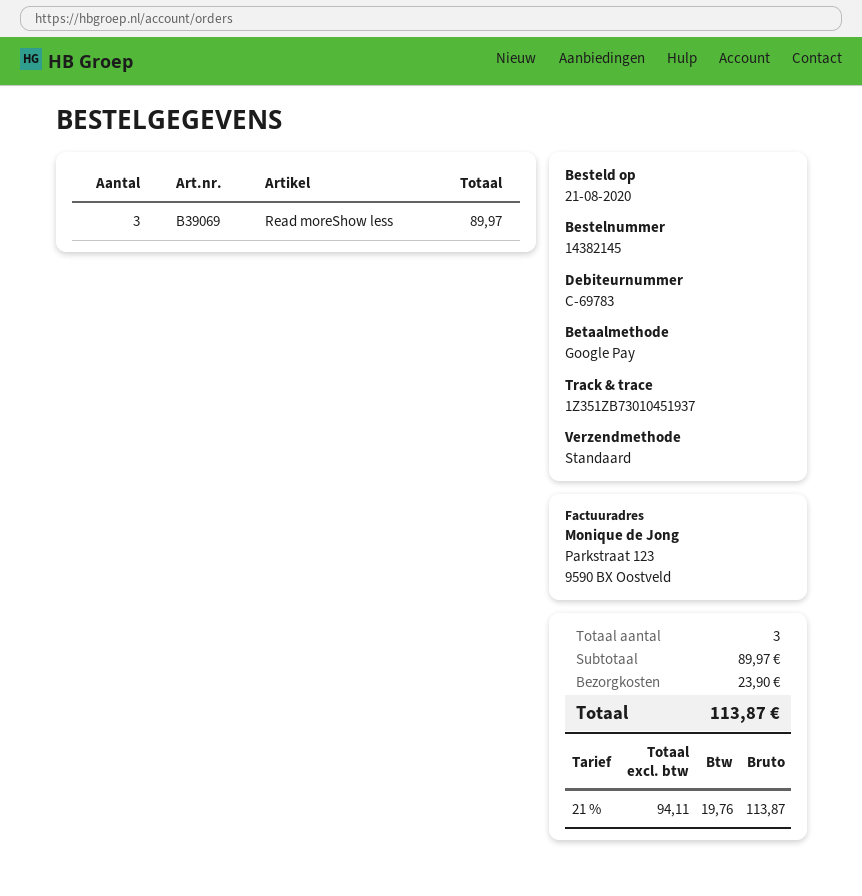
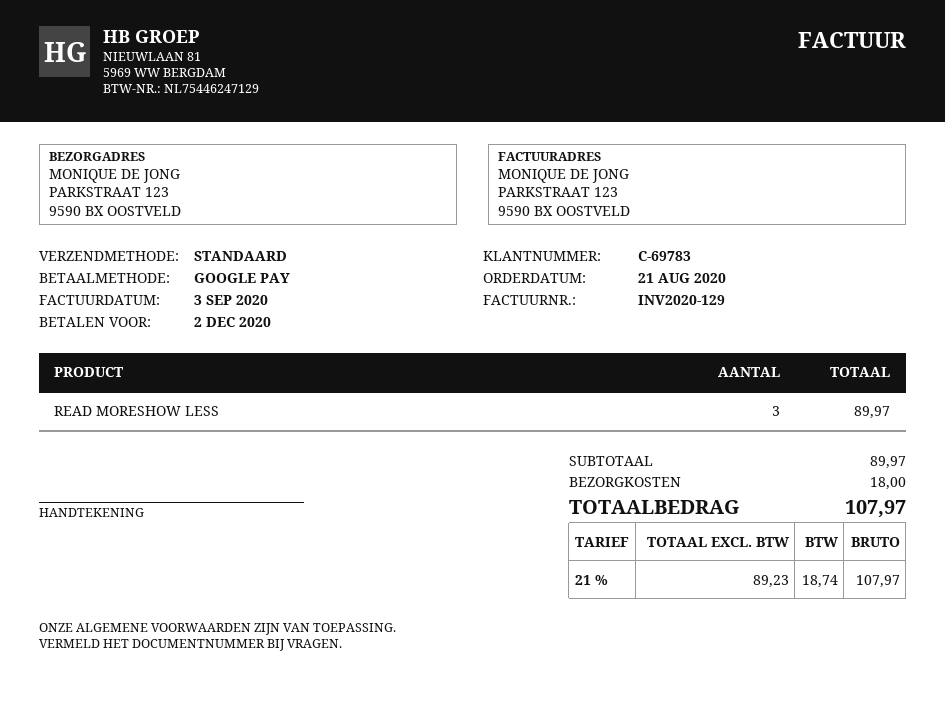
shipping: 23.90 -> 18.00
net: 94.11 -> 89.23
tax: 21% = 19.76 -> 21% = 18.74
total: 113.87 -> 107.97

